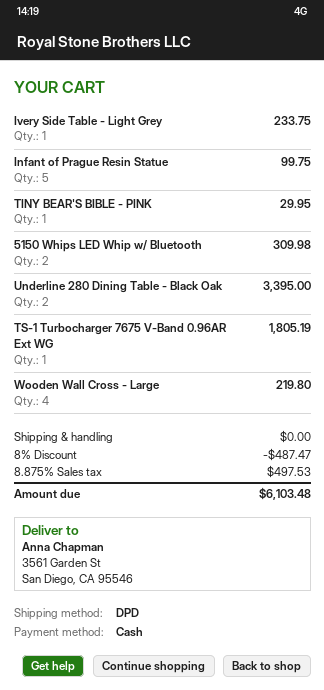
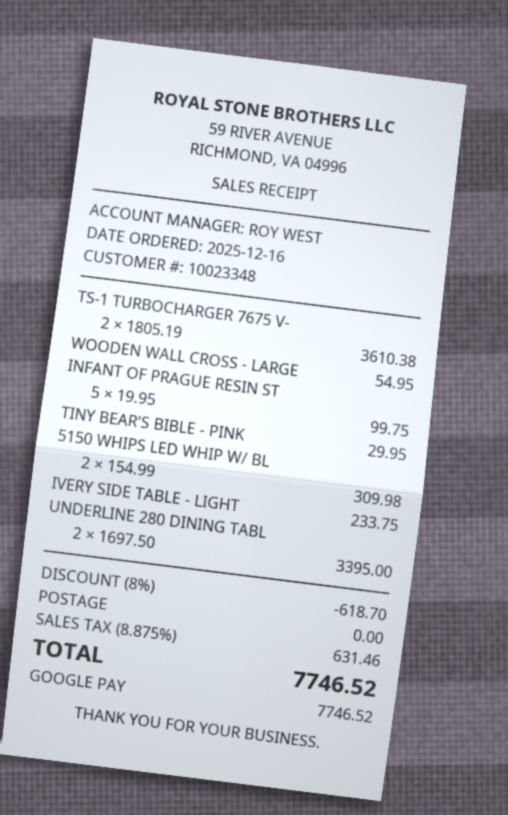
payment method: cash -> Google Pay
TS-1 Turbocharger 7675 V-Band 0.96AR Ext WG: 1 for 1805.19 -> 2 for 3610.38
Wooden Wall Cross - Large: 4 for 219.80 -> 1 for 54.95
discount: 8% = 487.47 -> 8% = 618.70
tax: 8.875% = 497.53 -> 8.875% = 631.46
total: 6103.48 -> 7746.52

